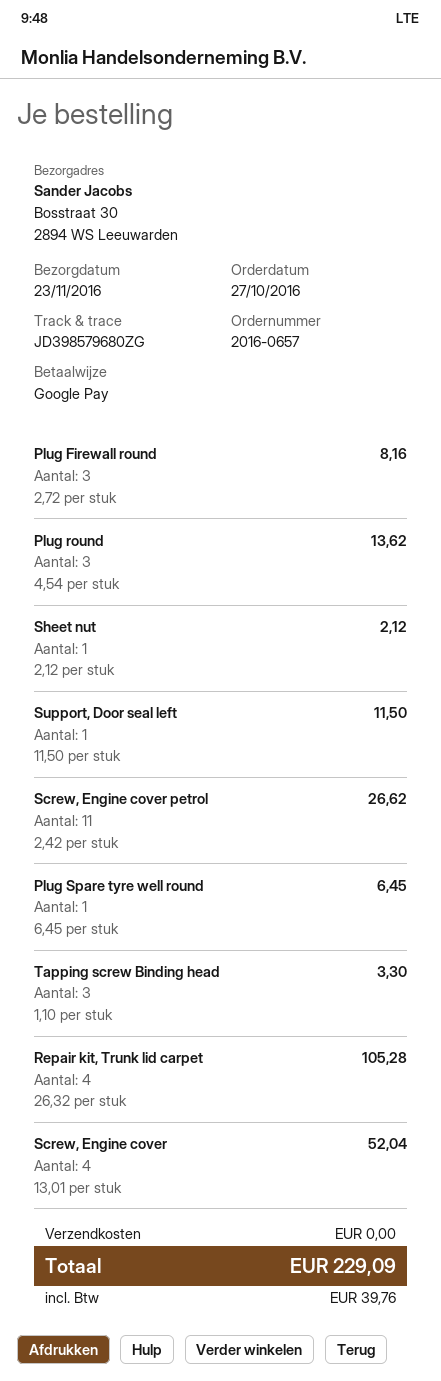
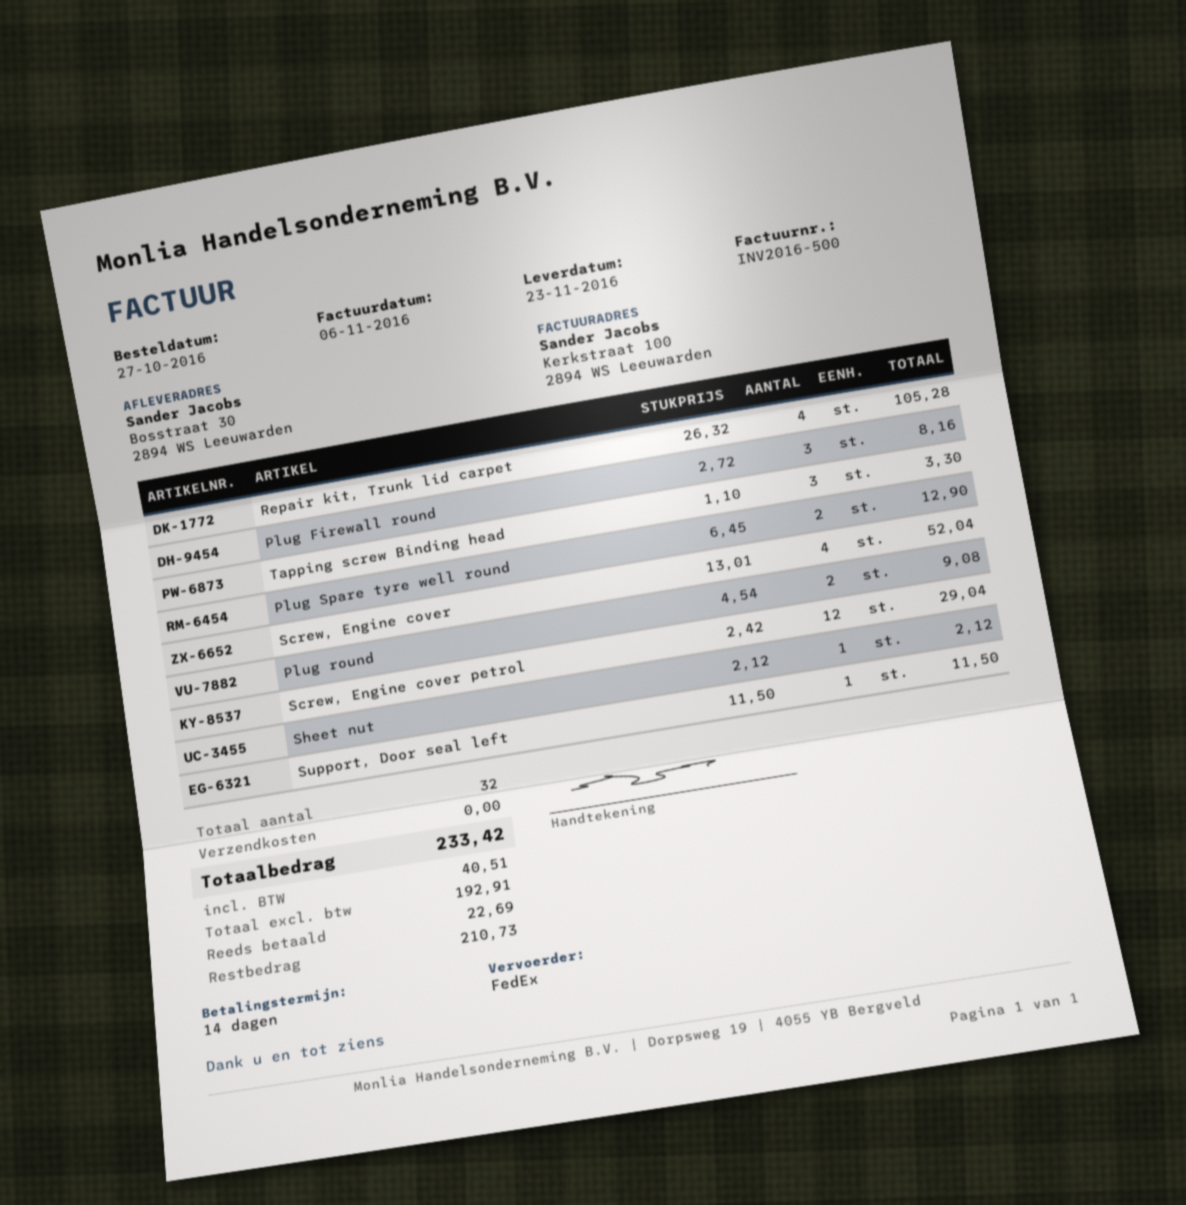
Plug round: 3 x 4.54 = 13.62 -> 2 x 4.54 = 9.08
Screw, Engine cover petrol: 11 x 2.42 = 26.62 -> 12 x 2.42 = 29.04
Plug Spare tyre well round: 1 x 6.45 = 6.45 -> 2 x 6.45 = 12.90
tax: 39.76 -> 40.51
total: 229.09 -> 233.42

